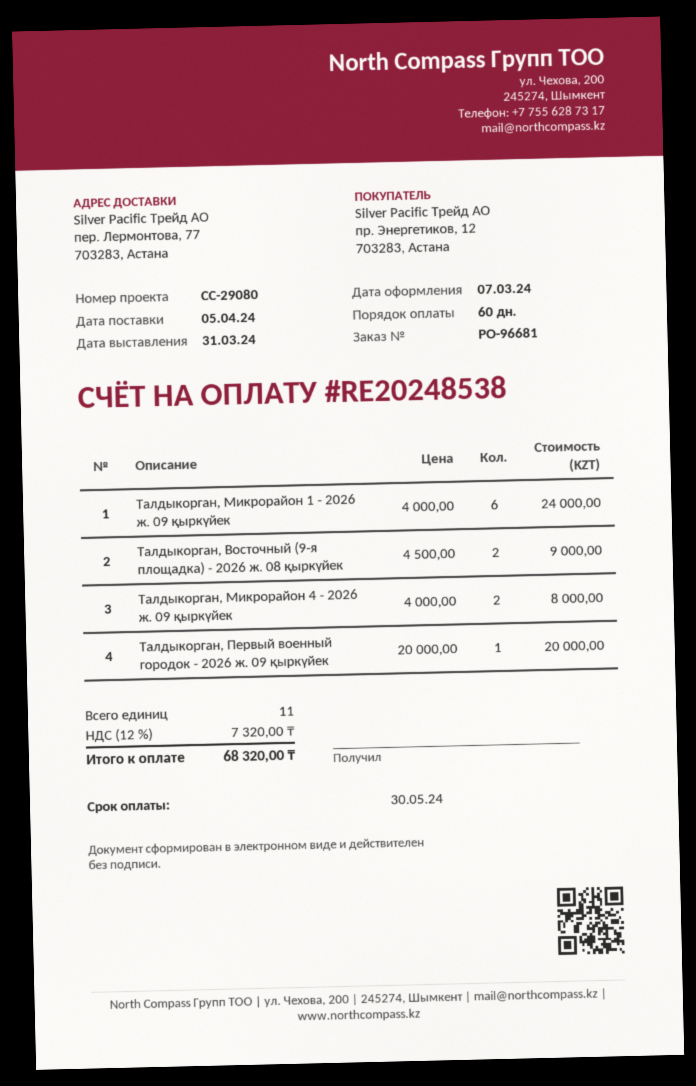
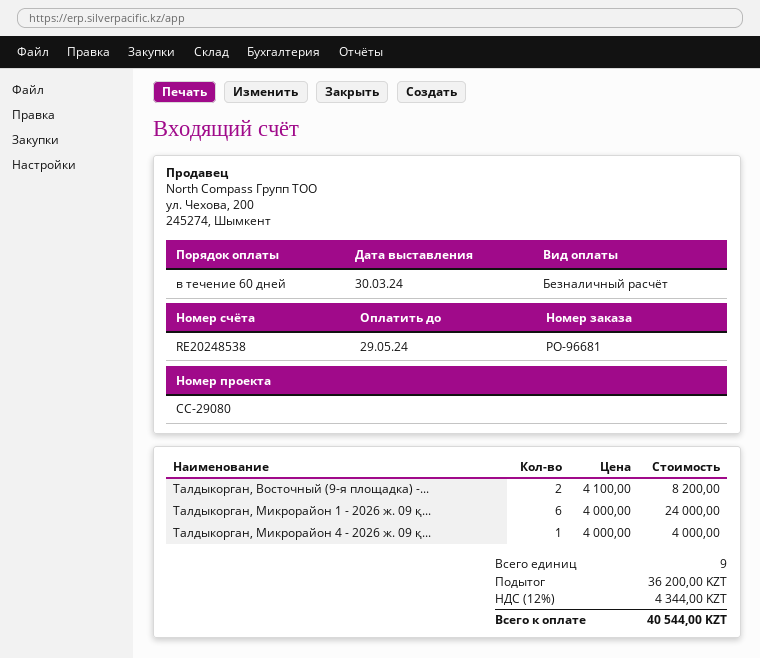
invoice date: 2024-03-31 -> 2024-03-30
due date: 2024-05-30 -> 2024-05-29
Талдыкорган, Восточный (9-я площадка) - 2026 ж. 08 қыркүйек: 2 x 4500.00 = 9000.00 -> 2 x 4100.00 = 8200.00
Талдыкорган, Микрорайон 4 - 2026 ж. 09 қыркүйек: 2 x 4000.00 = 8000.00 -> 1 x 4000.00 = 4000.00
Талдыкорган, Первый военный городок - 2026 ж. 09 қыркүйек: 1 x 20000.00 = 20000.00 -> none
total quantity: 11 -> 9
tax: 12% = 7320.00 -> 12% = 4344.00
total: 68320.00 -> 40544.00

